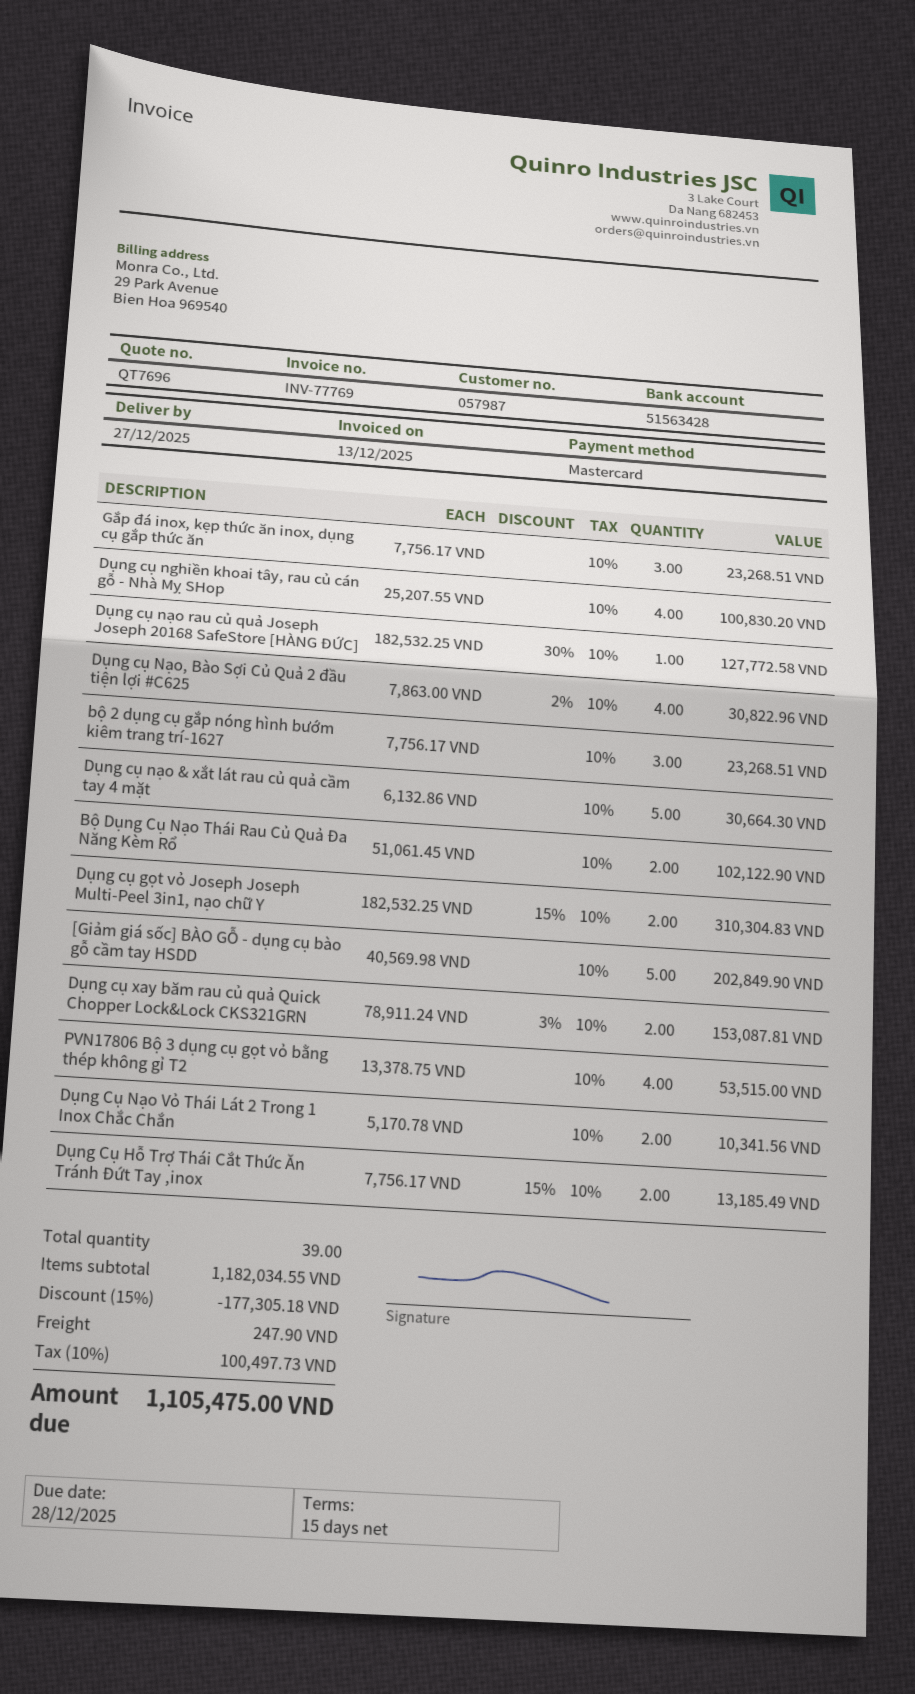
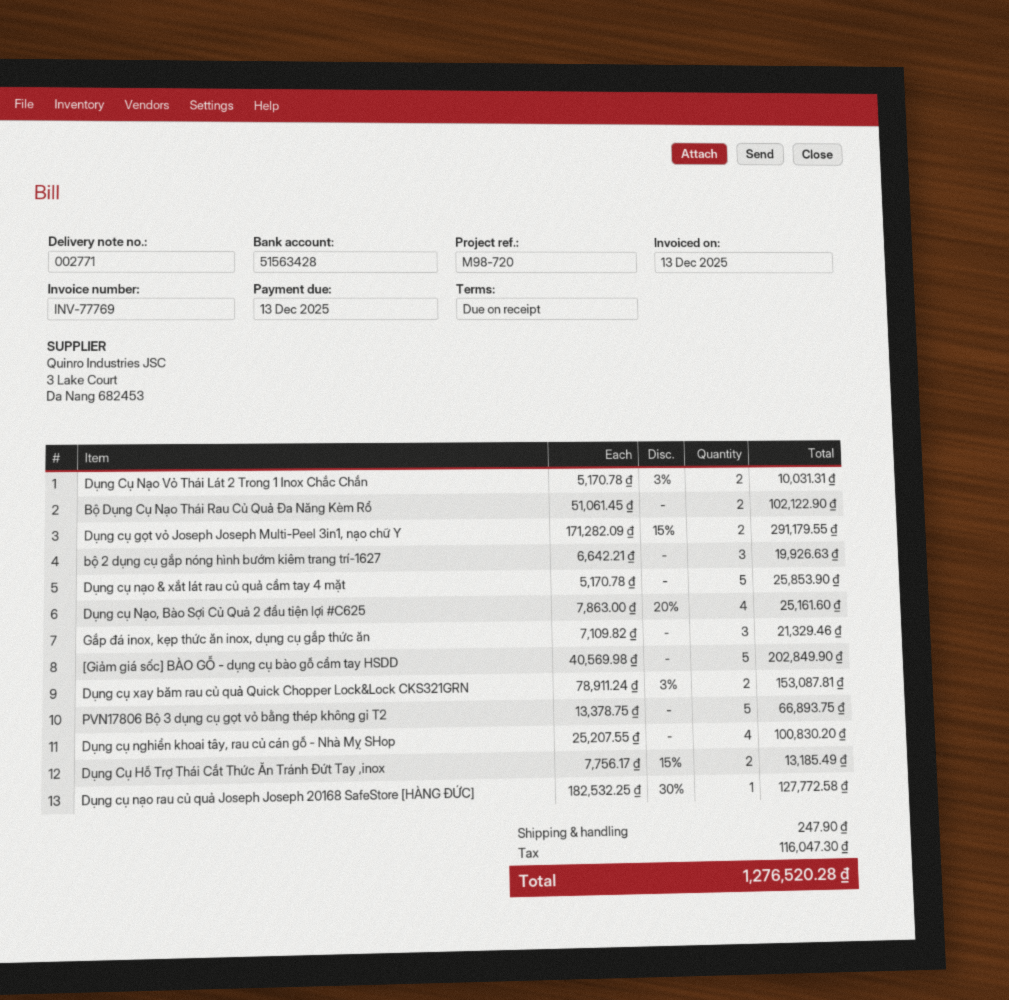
payment terms: 15 days -> on receipt
due date: 2025-12-28 -> 2025-12-13
Gắp đá inox, kẹp thức ăn inox, dụng cụ gắp thức ăn: 3 x 7756.17 = 23268.51 -> 3 x 7109.82 = 21329.46
Dụng cụ Nạo, Bào Sợi Củ Quả 2 đầu tiện lợi #C625: 4 x 7863.00 - 2% = 30822.96 -> 4 x 7863.00 - 20% = 25161.60
bộ 2 dụng cụ gắp nóng hình bướm kiêm trang trí-1627: 3 x 7756.17 = 23268.51 -> 3 x 6642.21 = 19926.63
Dụng cụ nạo & xắt lát rau củ quả cầm tay 4 mặt: 5 x 6132.86 = 30664.30 -> 5 x 5170.78 = 25853.90
Dụng cụ gọt vỏ Joseph Joseph Multi-Peel 3in1, nạo chữ Y: 2 x 182532.25 - 15% = 310304.83 -> 2 x 171282.09 - 15% = 291179.55
PVN17806 Bộ 3 dụng cụ gọt vỏ bằng thép không gỉ T2: 4 x 13378.75 = 53515.00 -> 5 x 13378.75 = 66893.75
Dụng Cụ Nạo Vỏ Thái Lát 2 Trong 1 Inox Chắc Chắn: 2 x 5170.78 = 10341.56 -> 2 x 5170.78 - 3% = 10031.31
discount: 15% = 177305.18 -> none
tax: 100497.73 -> 116047.30
total: 1105475.00 -> 1276520.28

